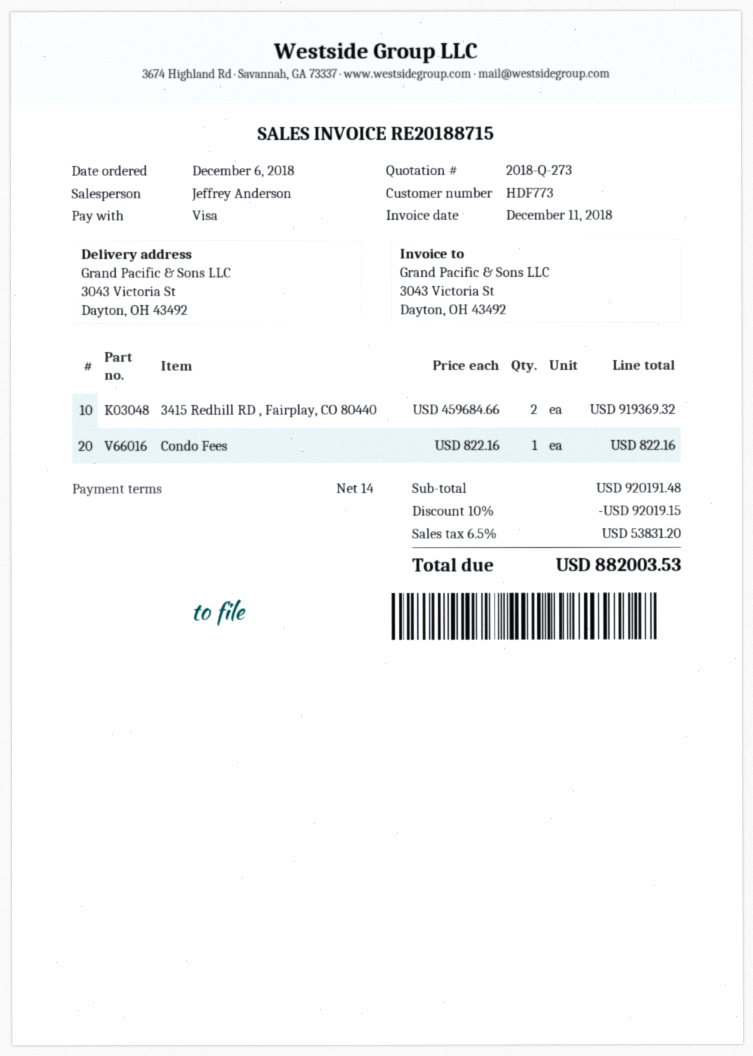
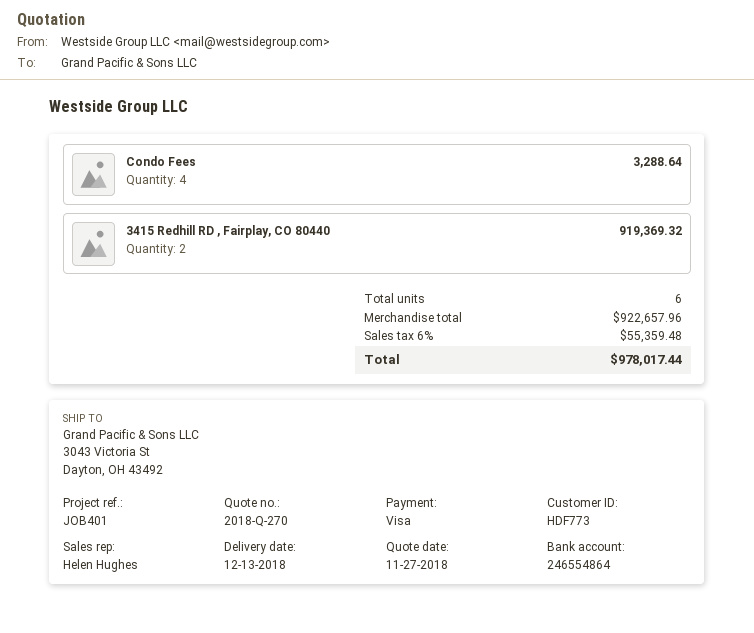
quote number: 2018-Q-273 -> 2018-Q-270
sales rep: Jeffrey Anderson -> Helen Hughes
Condo Fees: 1 for 822.16 -> 4 for 3288.64
subtotal: 920191.48 -> 922657.96
discount: 10% = 92019.15 -> none
tax: 6.5% = 53831.20 -> 6% = 55359.48
total: 882003.53 -> 978017.44

